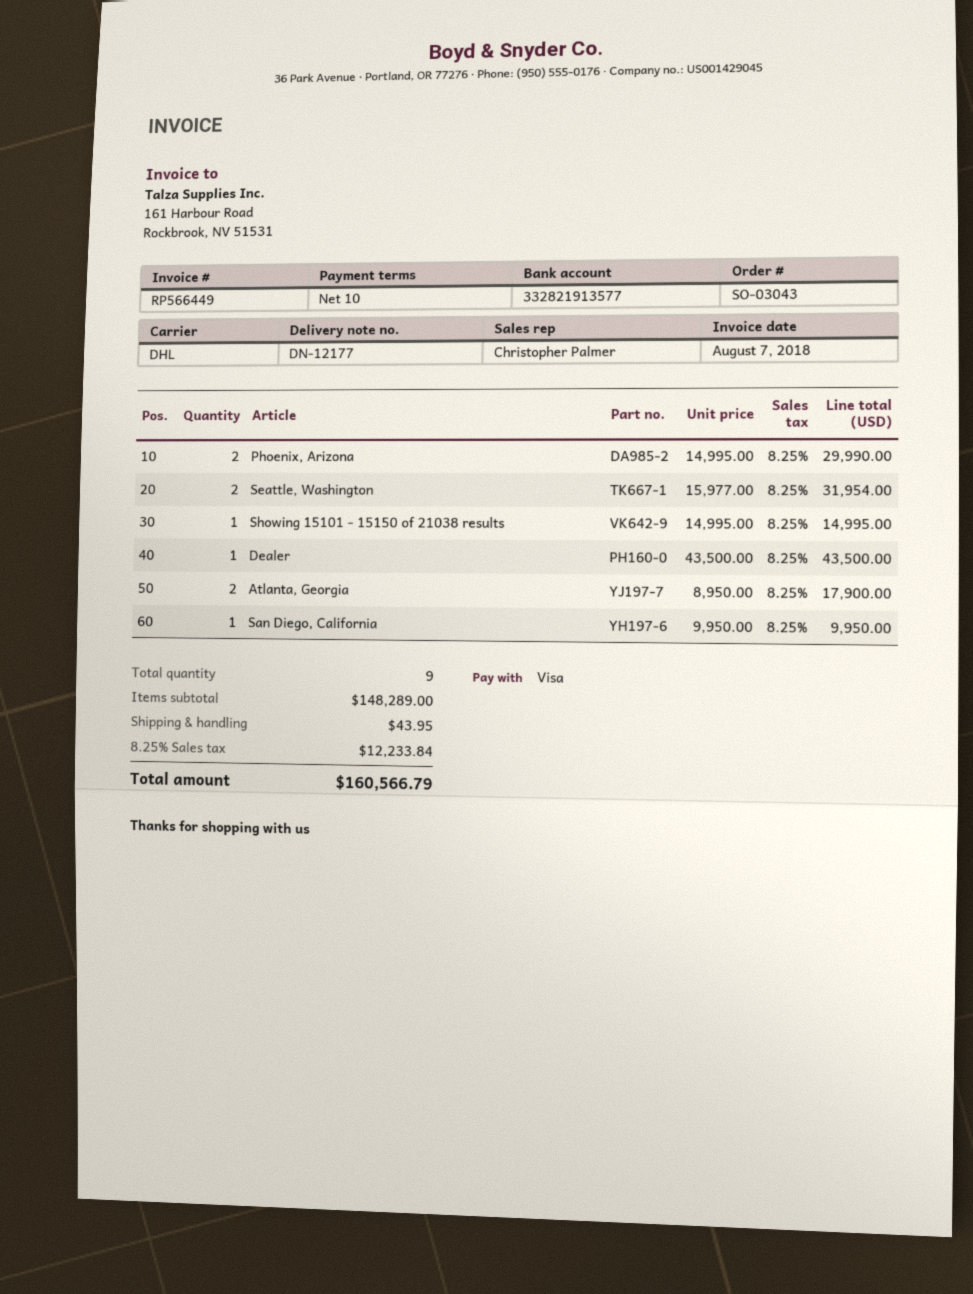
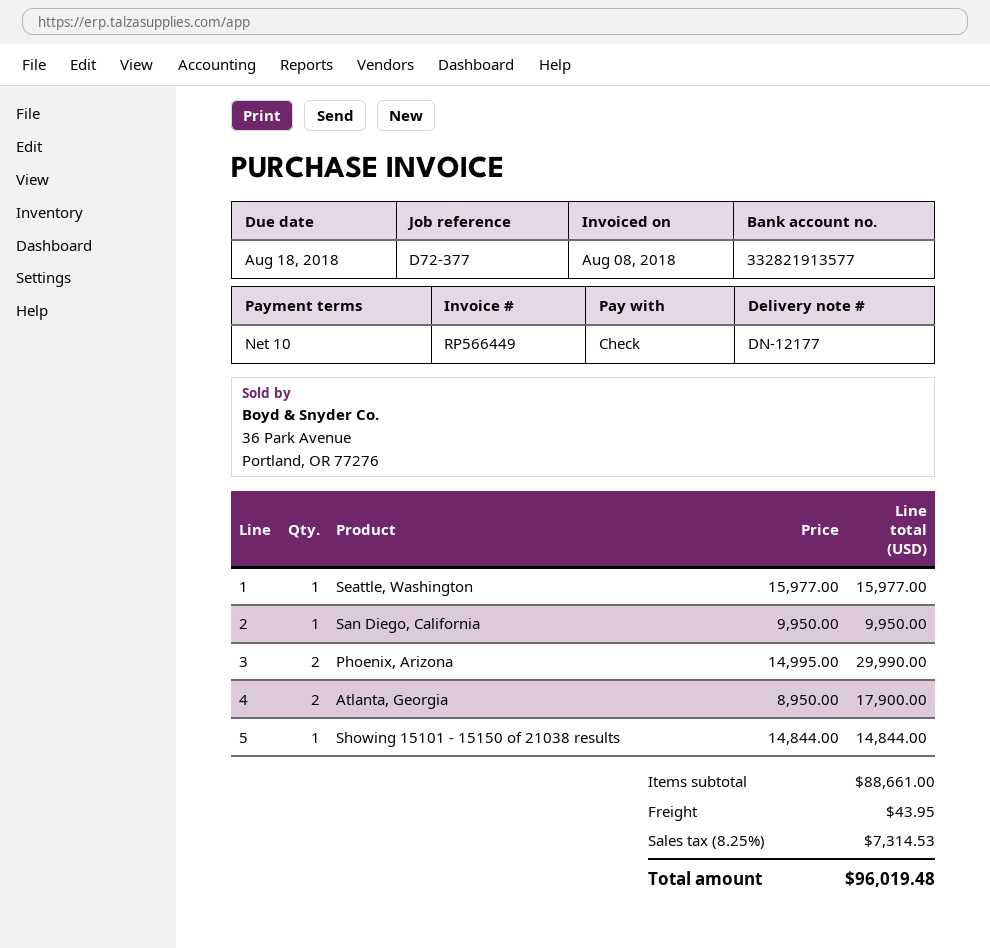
invoice date: 2018-08-07 -> 2018-08-08
payment method: Visa -> cheque
Seattle, Washington: 2 x 15977.00 = 31954.00 -> 1 x 15977.00 = 15977.00
Showing 15101 - 15150 of 21038 results: 1 x 14995.00 = 14995.00 -> 1 x 14844.00 = 14844.00
Dealer: 1 x 43500.00 = 43500.00 -> none
subtotal: 148289.00 -> 88661.00
tax: 8.25% = 12233.84 -> 8.25% = 7314.53
total: 160566.79 -> 96019.48

